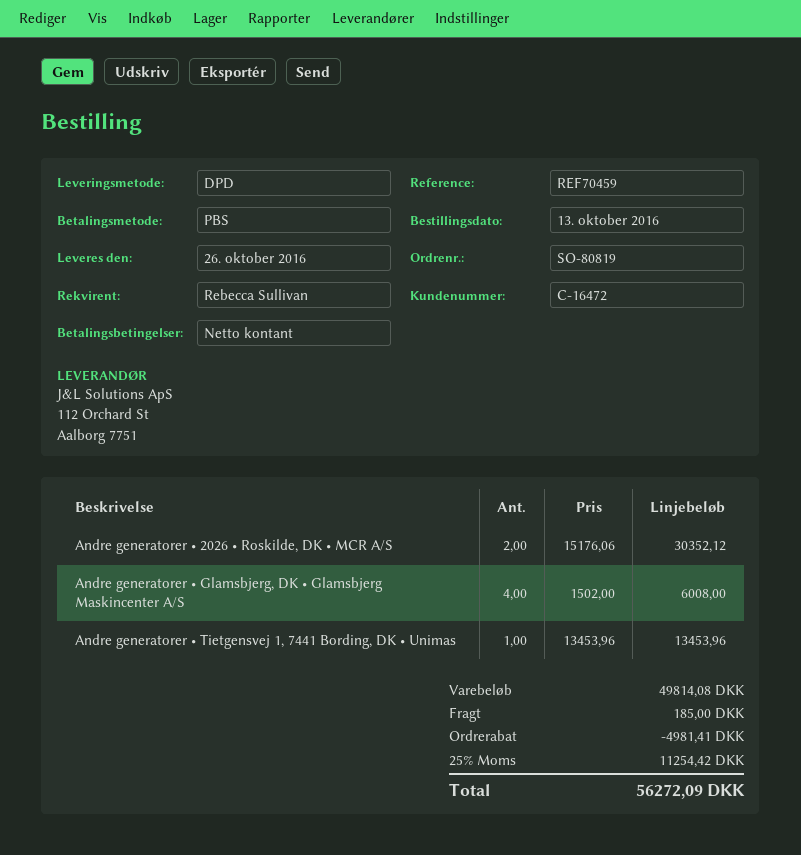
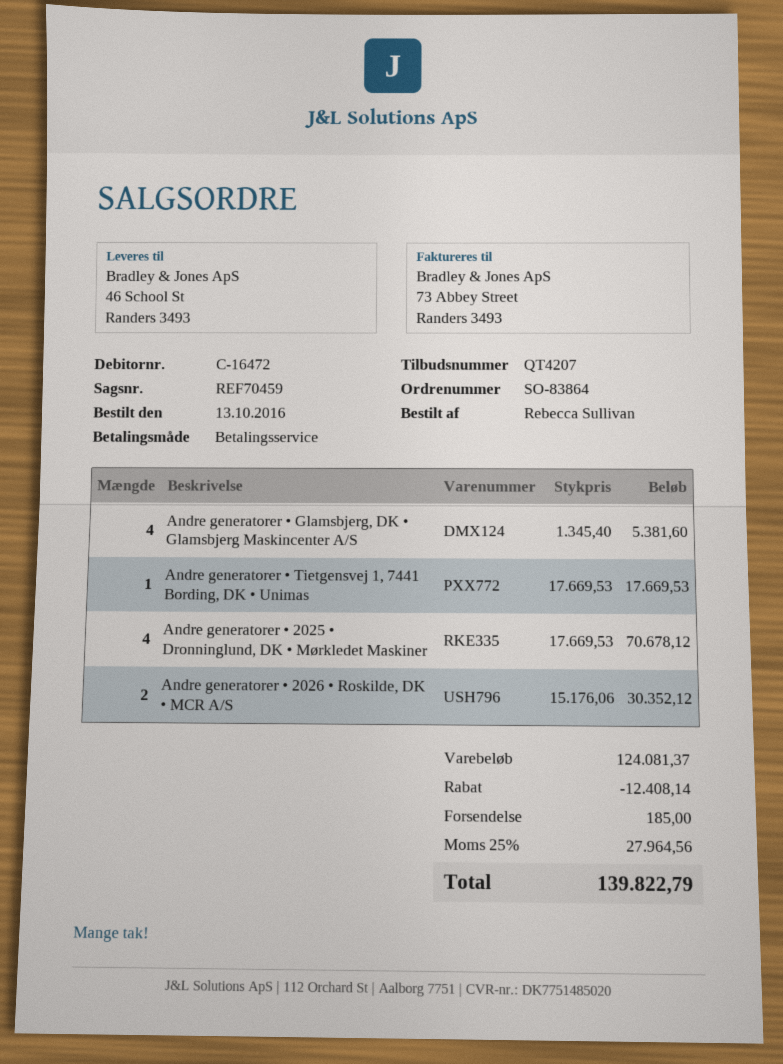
order number: SO-80819 -> SO-83864
Andre generatorer • Glamsbjerg, DK • Glamsbjerg Maskincenter A/S: 4 x 1502.00 = 6008.00 -> 4 x 1345.40 = 5381.60
Andre generatorer • Tietgensvej 1, 7441 Bording, DK • Unimas: 1 x 13453.96 = 13453.96 -> 1 x 17669.53 = 17669.53
Andre generatorer • 2025 • Dronninglund, DK • Mørkledet Maskiner: none -> 4 x 17669.53 = 70678.12
subtotal: 49814.08 -> 124081.37
discount: 4981.41 -> 12408.14
tax: 25% = 11254.42 -> 25% = 27964.56
total: 56272.09 -> 139822.79

